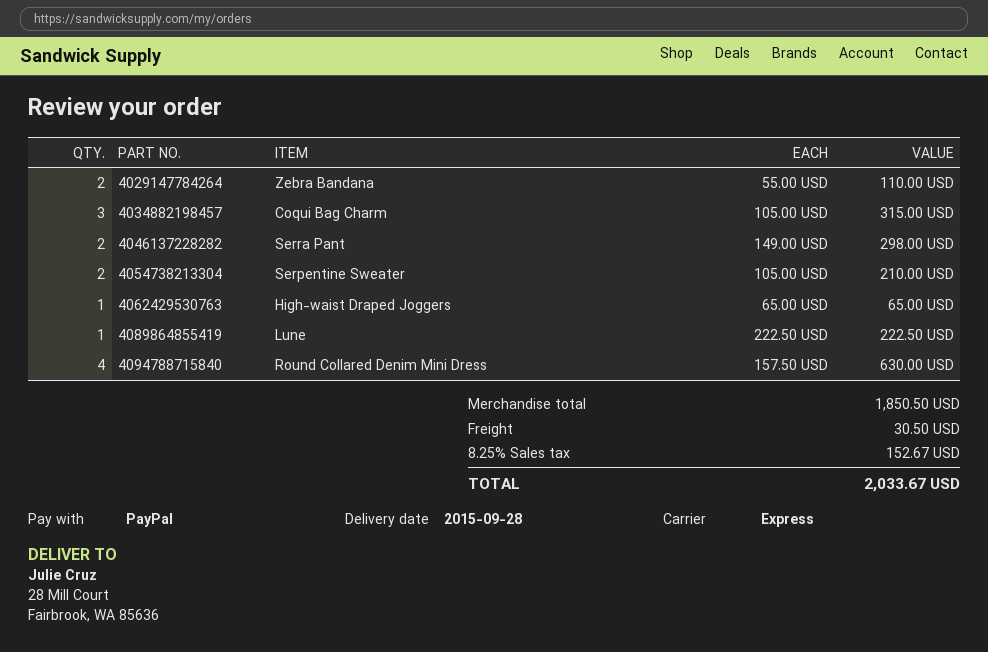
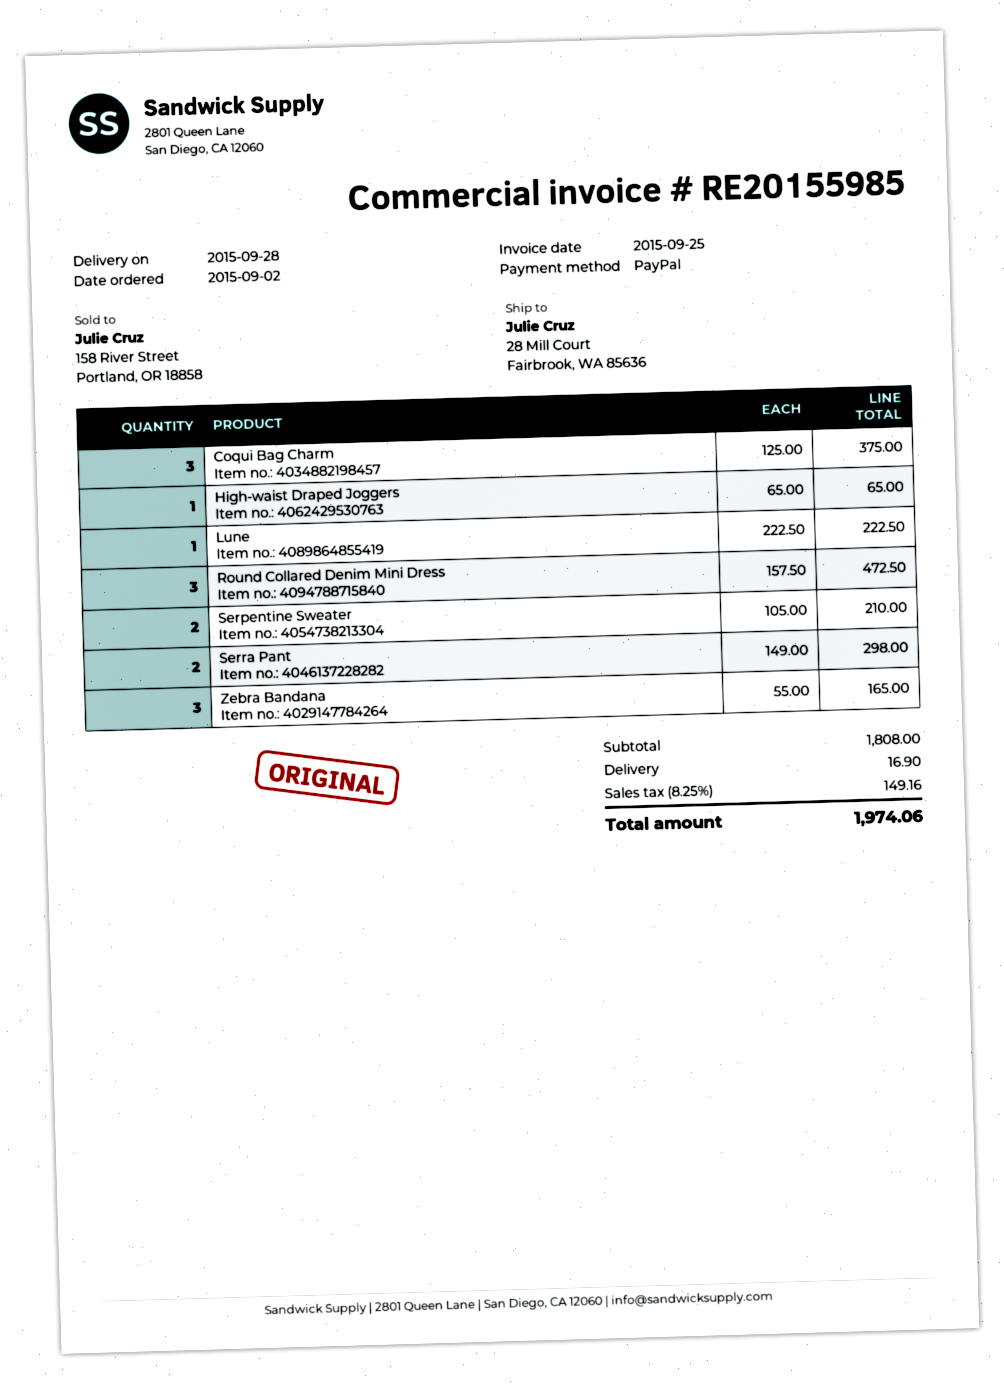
Zebra Bandana: 2 x 55.00 = 110.00 -> 3 x 55.00 = 165.00
Coqui Bag Charm: 3 x 105.00 = 315.00 -> 3 x 125.00 = 375.00
Round Collared Denim Mini Dress: 4 x 157.50 = 630.00 -> 3 x 157.50 = 472.50
subtotal: 1850.50 -> 1808.00
shipping: 30.50 -> 16.90
tax: 8.25% = 152.67 -> 8.25% = 149.16
total: 2033.67 -> 1974.06

